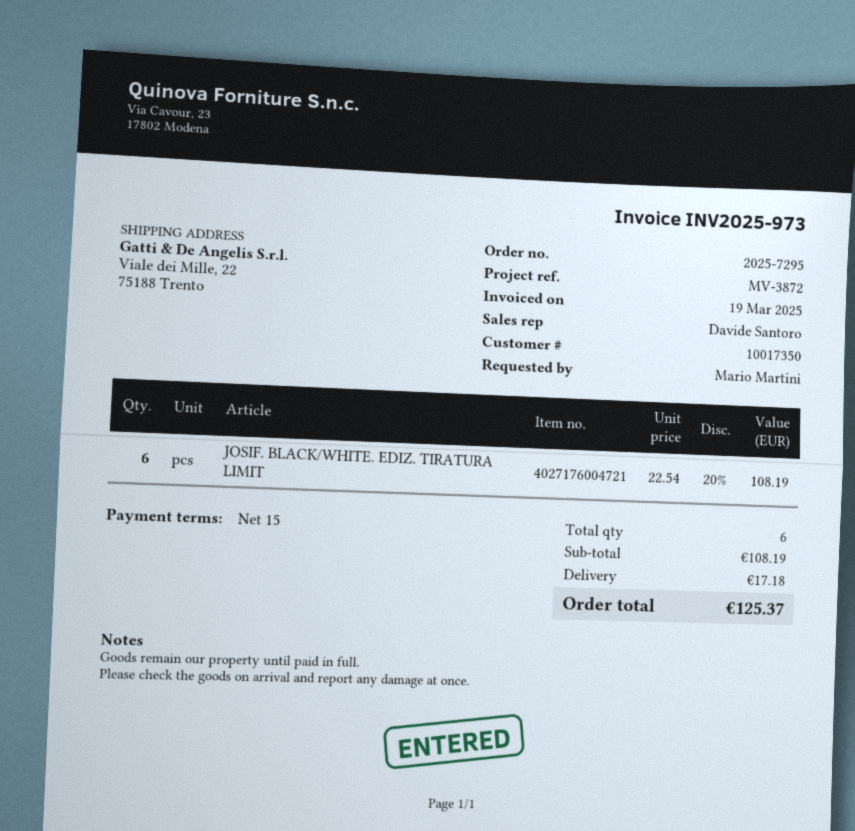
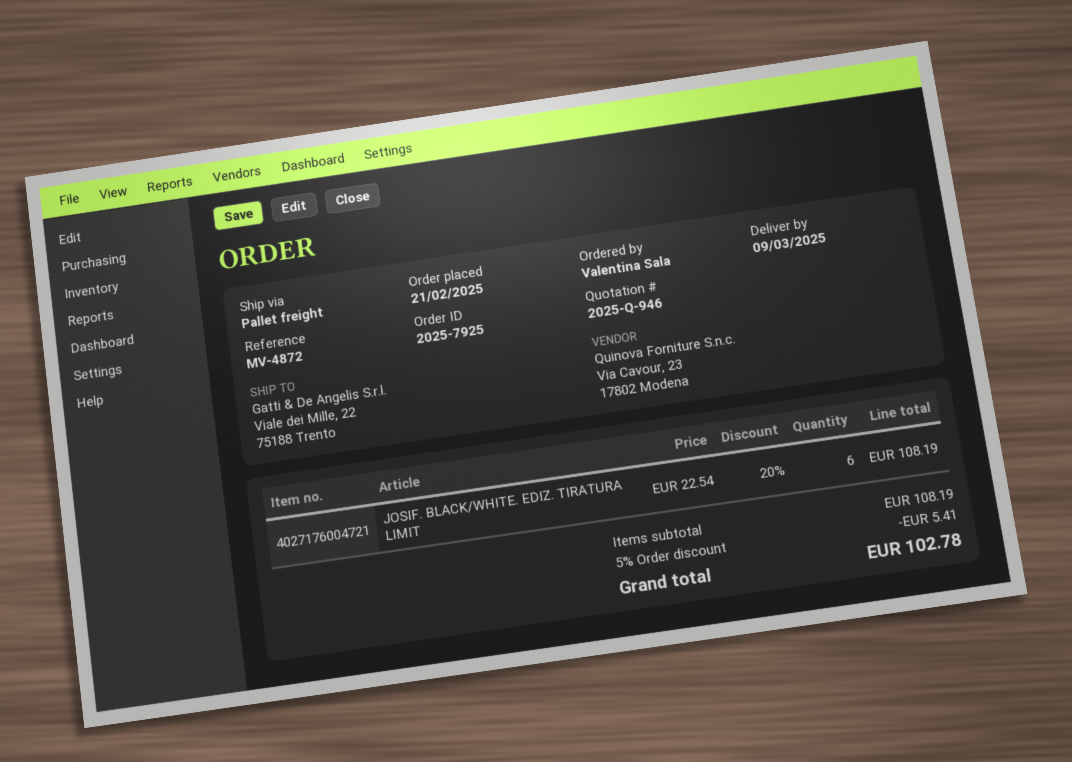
order number: 2025-7295 -> 2025-7925
reference: MV-3872 -> MV-4872
ordered by: Mario Martini -> Valentina Sala
discount: none -> 5% = 5.41
shipping: 17.18 -> none
total: 125.37 -> 102.78

